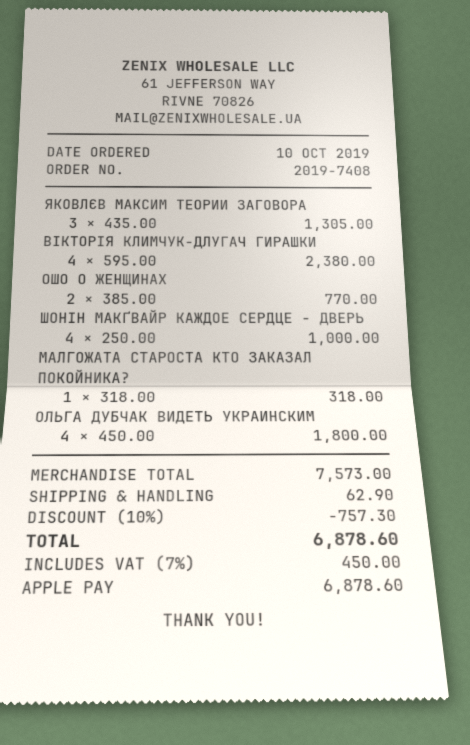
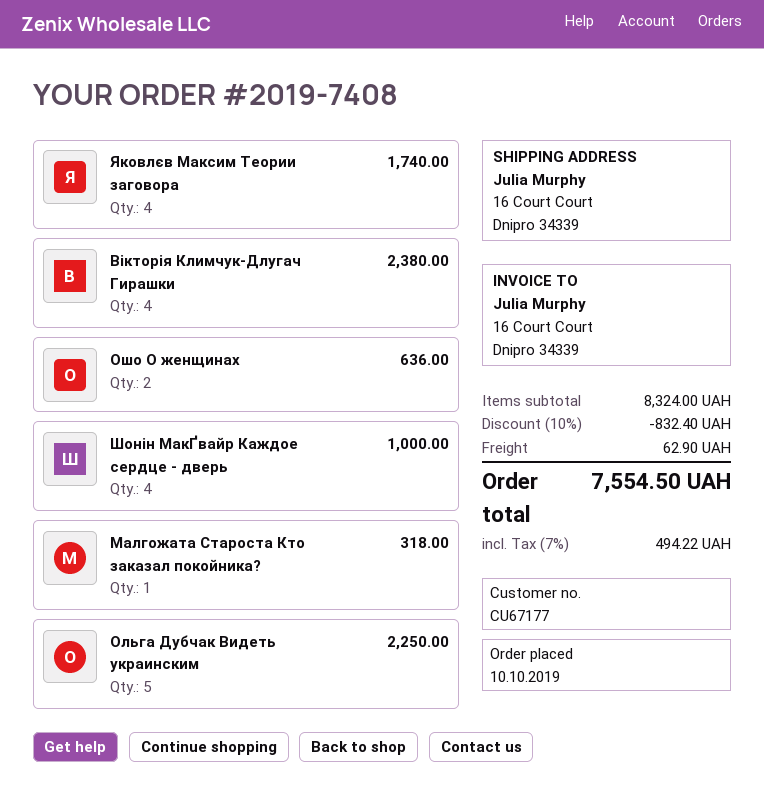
ЯКОВЛЄВ МАКСИМ ТЕОРИИ ЗАГОВОРА: 3 for 1305.00 -> 4 for 1740.00
ОШО О ЖЕНЩИНАХ: 2 for 770.00 -> 2 for 636.00
ОЛЬГА ДУБЧАК ВИДЕТЬ УКРАИНСКИМ: 4 for 1800.00 -> 5 for 2250.00
subtotal: 7573.00 -> 8324.00
discount: 10% = 757.30 -> 10% = 832.40
tax: 7% = 450.00 -> 7% = 494.22
total: 6878.60 -> 7554.50

